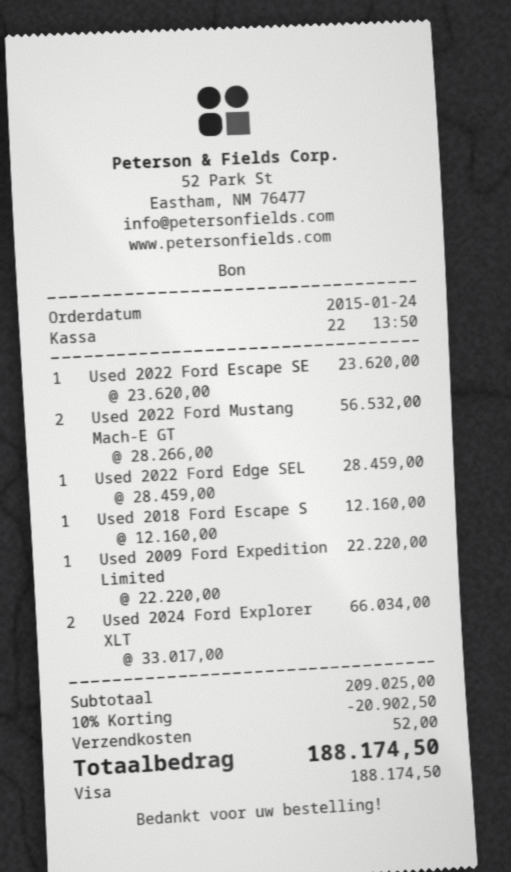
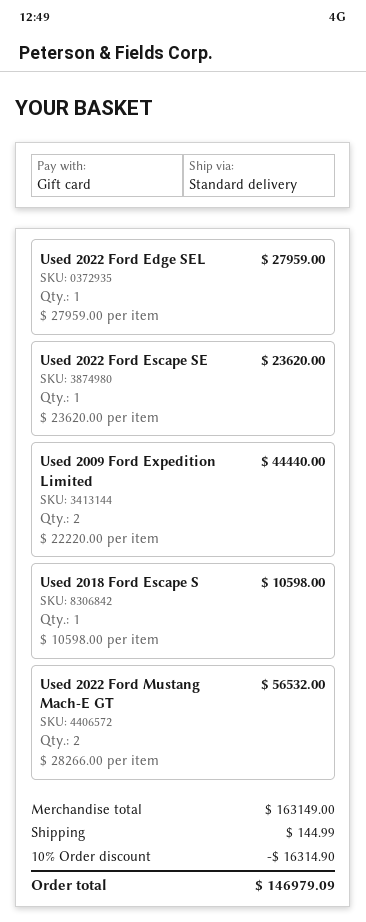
payment method: Visa -> gift card
Used 2022 Ford Edge SEL: 1 x 28459.00 = 28459.00 -> 1 x 27959.00 = 27959.00
Used 2018 Ford Escape S: 1 x 12160.00 = 12160.00 -> 1 x 10598.00 = 10598.00
Used 2009 Ford Expedition Limited: 1 x 22220.00 = 22220.00 -> 2 x 22220.00 = 44440.00
Used 2024 Ford Explorer XLT: 2 x 33017.00 = 66034.00 -> none
subtotal: 209025.00 -> 163149.00
discount: 10% = 20902.50 -> 10% = 16314.90
shipping: 52.00 -> 144.99
total: 188174.50 -> 146979.09

